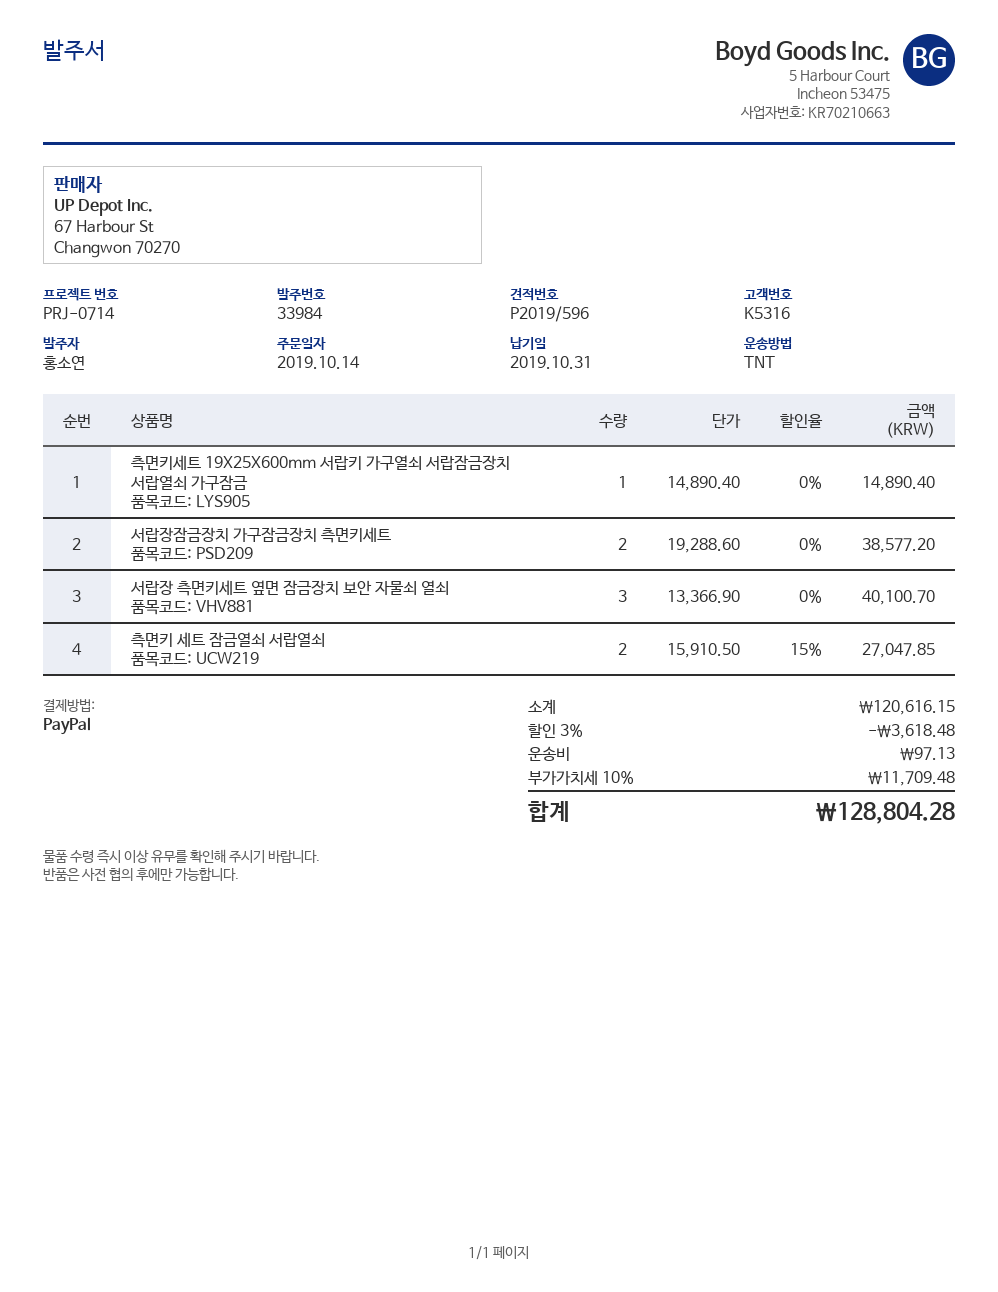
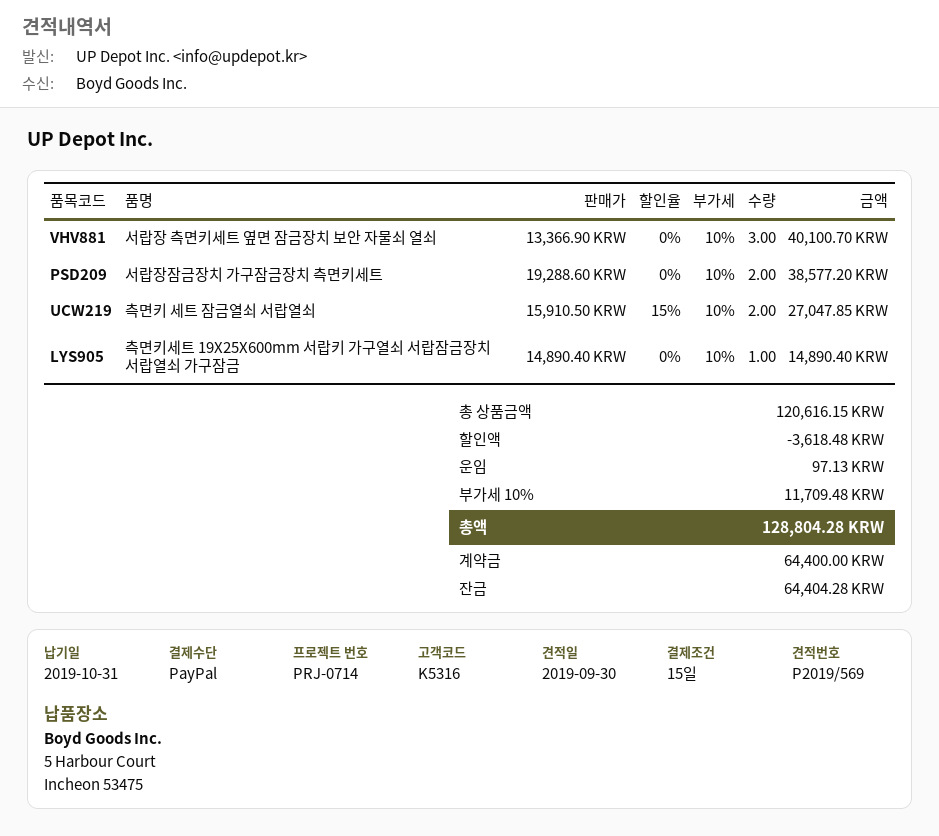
quote number: P2019/596 -> P2019/569

